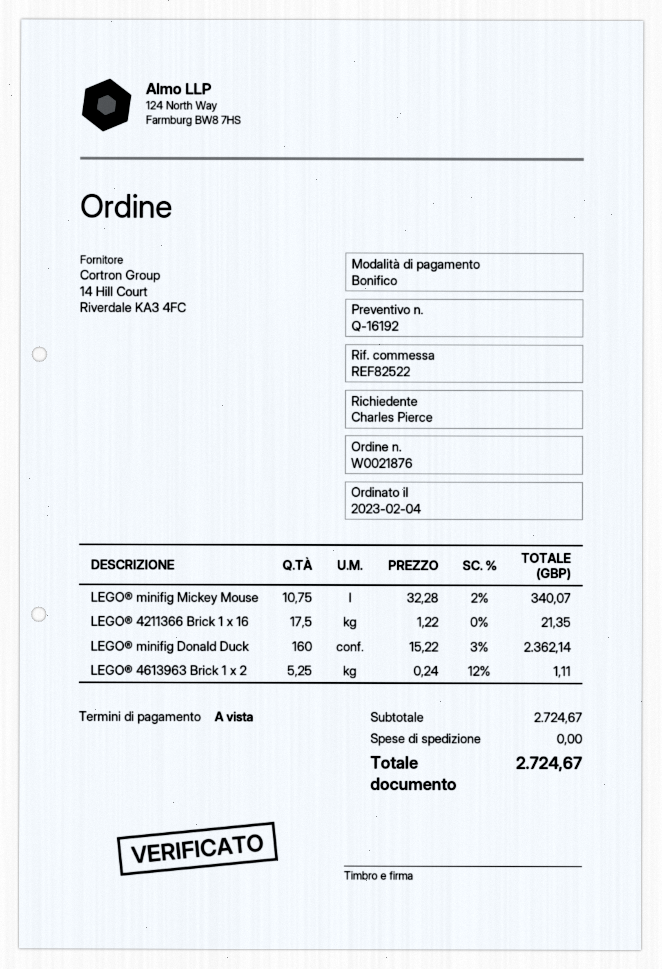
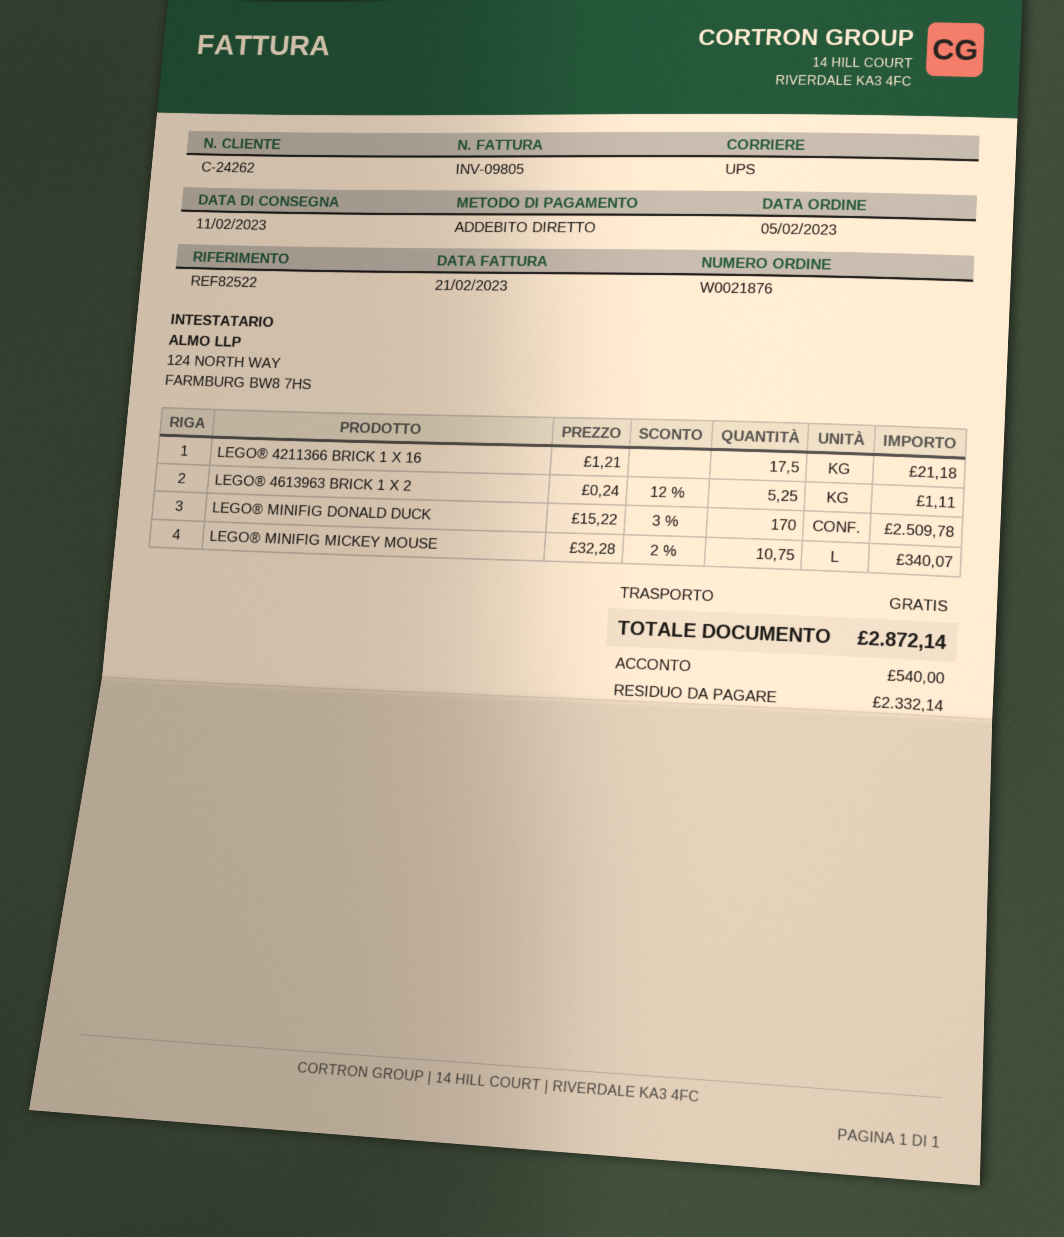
order date: 2023-02-04 -> 2023-02-05
payment method: bank transfer -> direct debit
LEGO® 4211366 Brick 1 x 16: 17.5 x 1.22 = 21.35 -> 17.5 x 1.21 = 21.18
LEGO® minifig Donald Duck: 160 x 15.22 - 3% = 2362.14 -> 170 x 15.22 - 3% = 2509.78
total: 2724.67 -> 2872.14

